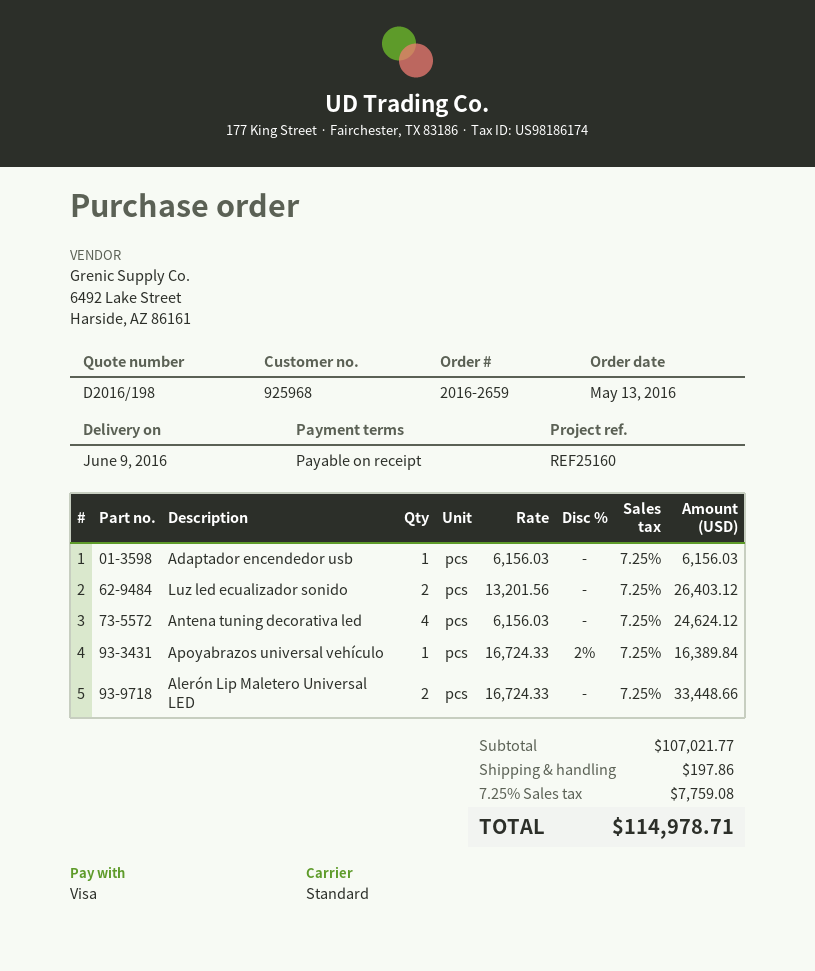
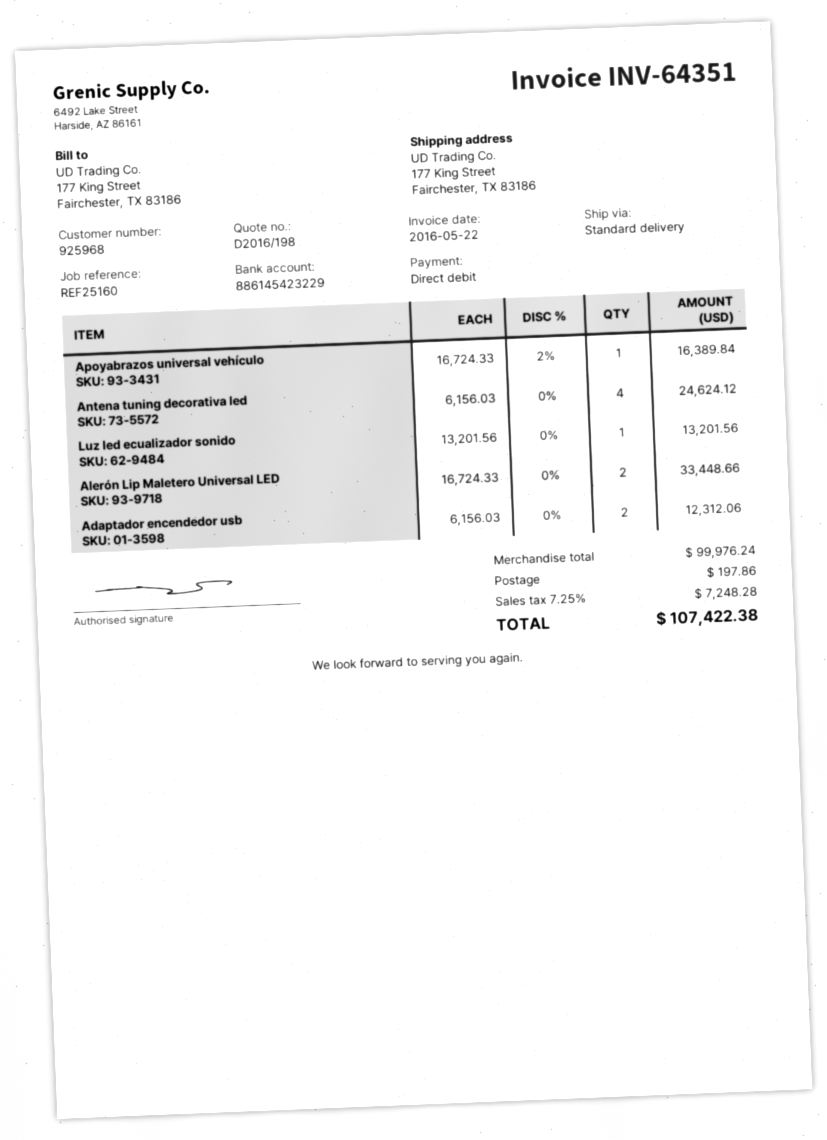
payment method: Visa -> direct debit
Adaptador encendedor usb: 1 x 6156.03 = 6156.03 -> 2 x 6156.03 = 12312.06
Luz led ecualizador sonido: 2 x 13201.56 = 26403.12 -> 1 x 13201.56 = 13201.56
subtotal: 107021.77 -> 99976.24
tax: 7.25% = 7759.08 -> 7.25% = 7248.28
total: 114978.71 -> 107422.38

